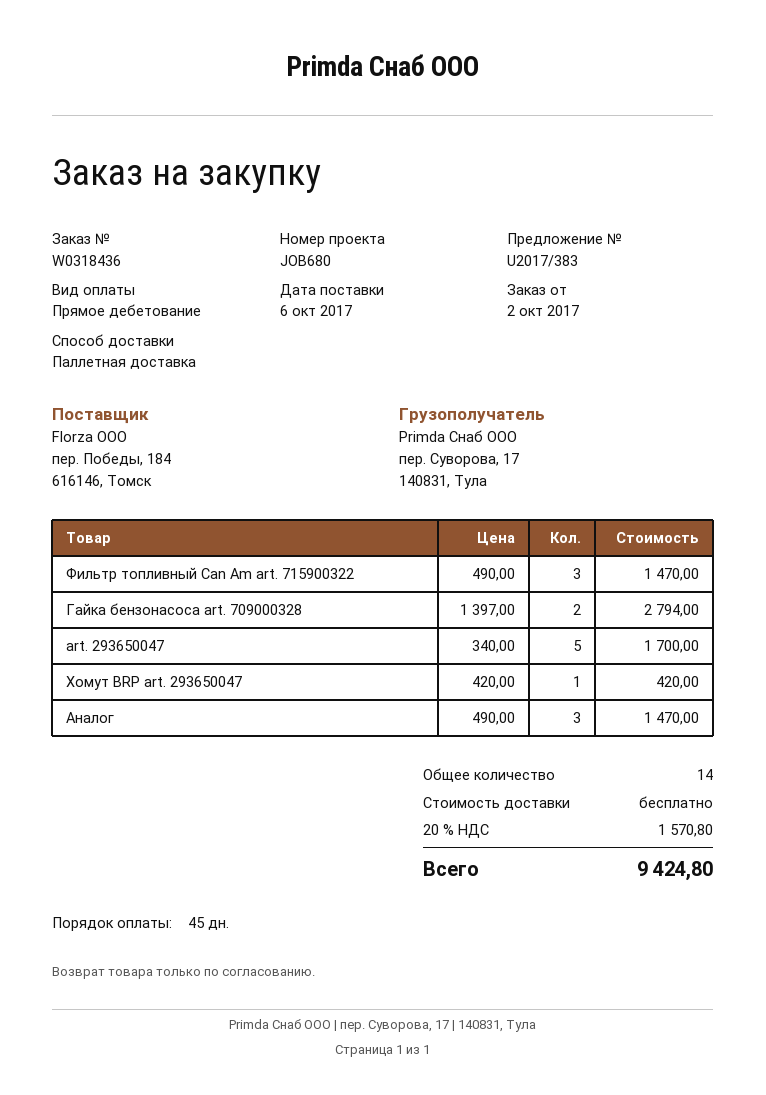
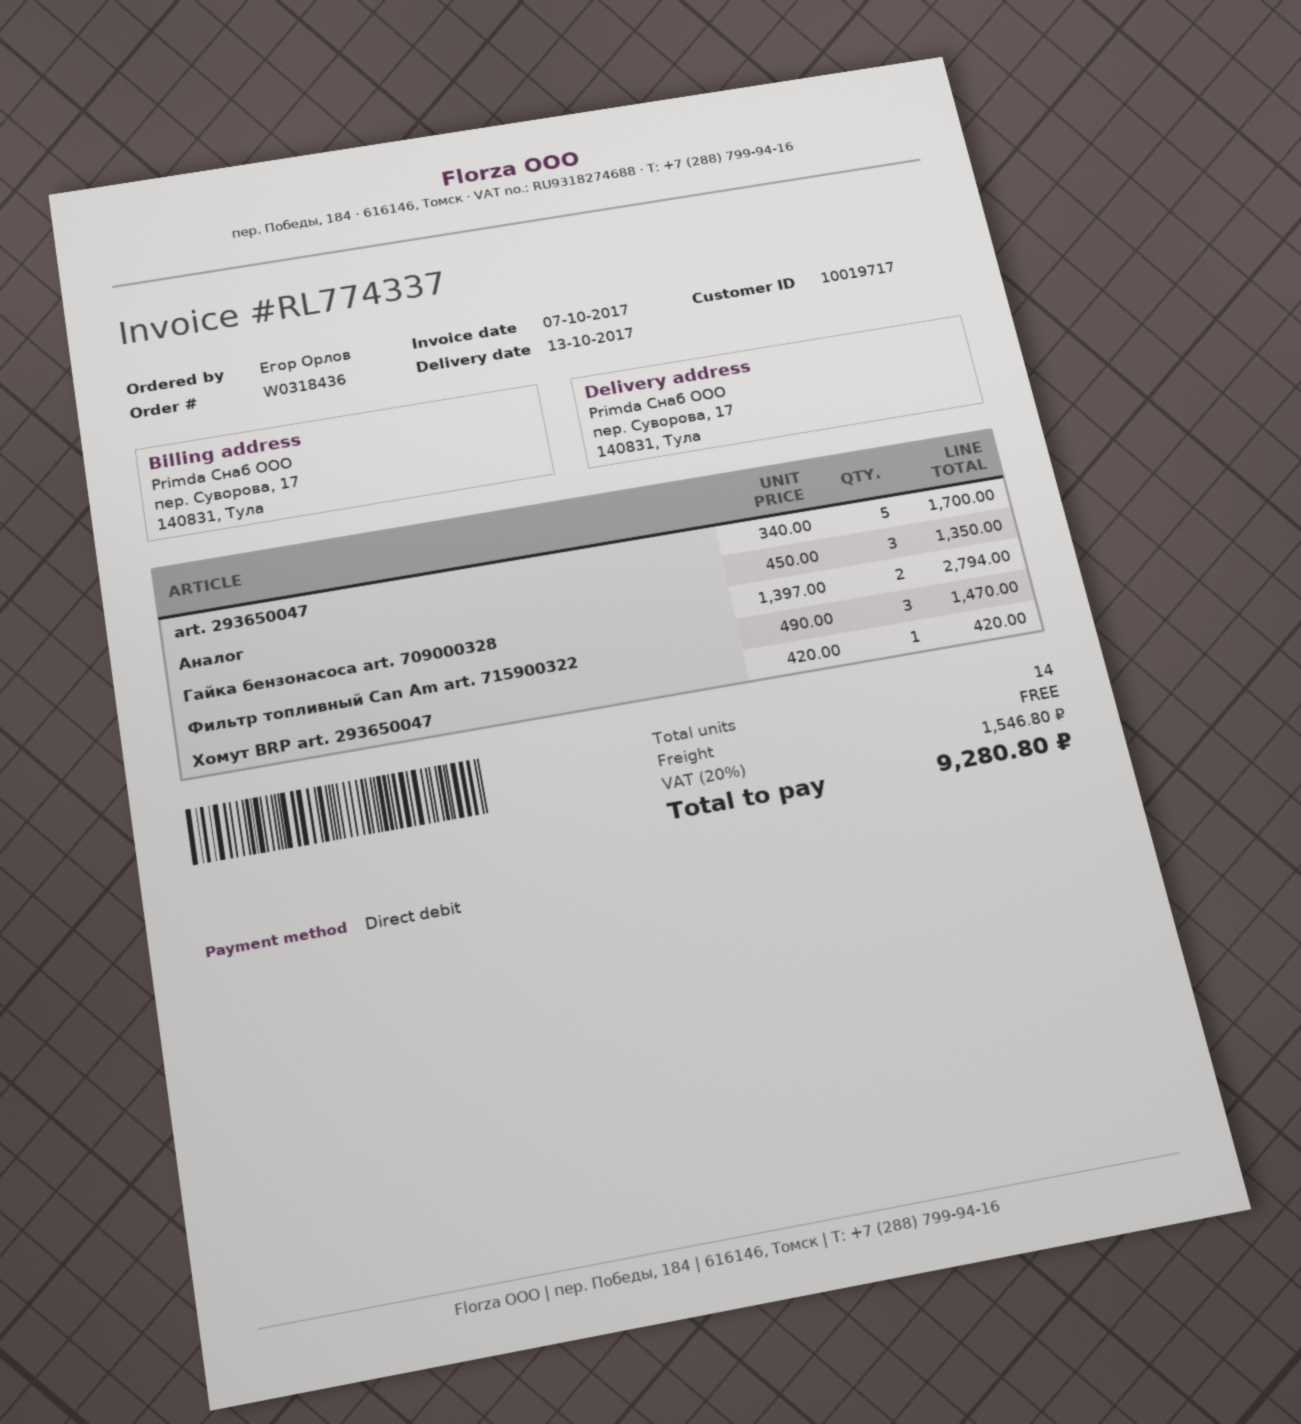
delivery date: 2017-10-06 -> 2017-10-13
Аналог: 3 x 490.00 = 1470.00 -> 3 x 450.00 = 1350.00
tax: 20% = 1570.80 -> 20% = 1546.80
total: 9424.80 -> 9280.80

